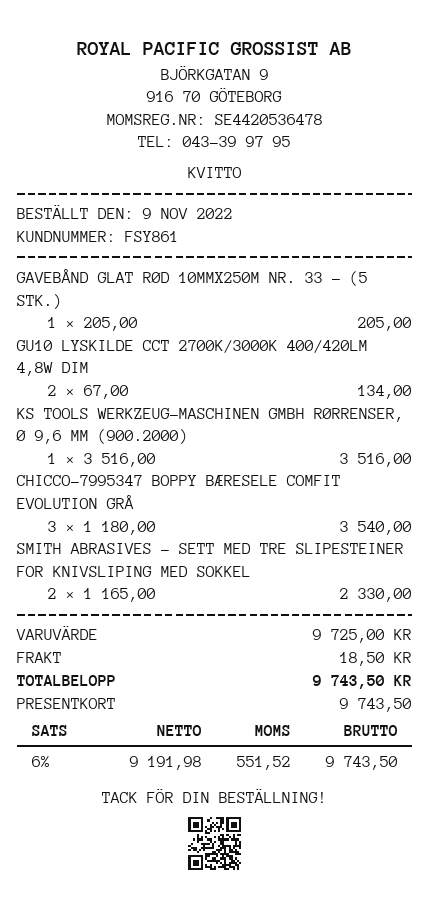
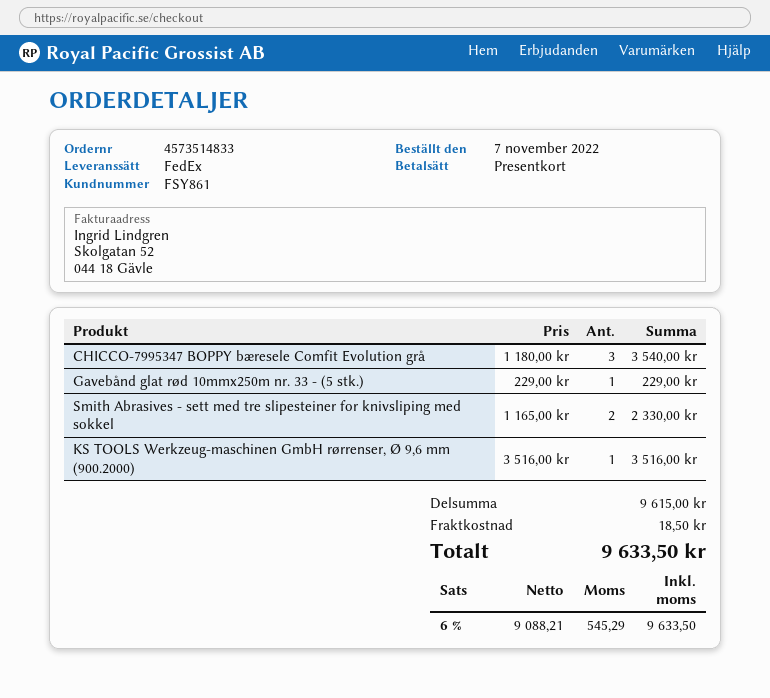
order date: 2022-11-09 -> 2022-11-07
GAVEBÅND GLAT RØD 10MMX250M NR. 33 - (5 STK.): 1 x 205.00 = 205.00 -> 1 x 229.00 = 229.00
GU10 LYSKILDE CCT 2700K/3000K 400/420LM 4,8W DIM: 2 x 67.00 = 134.00 -> none
subtotal: 9725.00 -> 9615.00
net: 9191.98 -> 9088.21
tax: 6% = 551.52 -> 6% = 545.29
total: 9743.50 -> 9633.50

